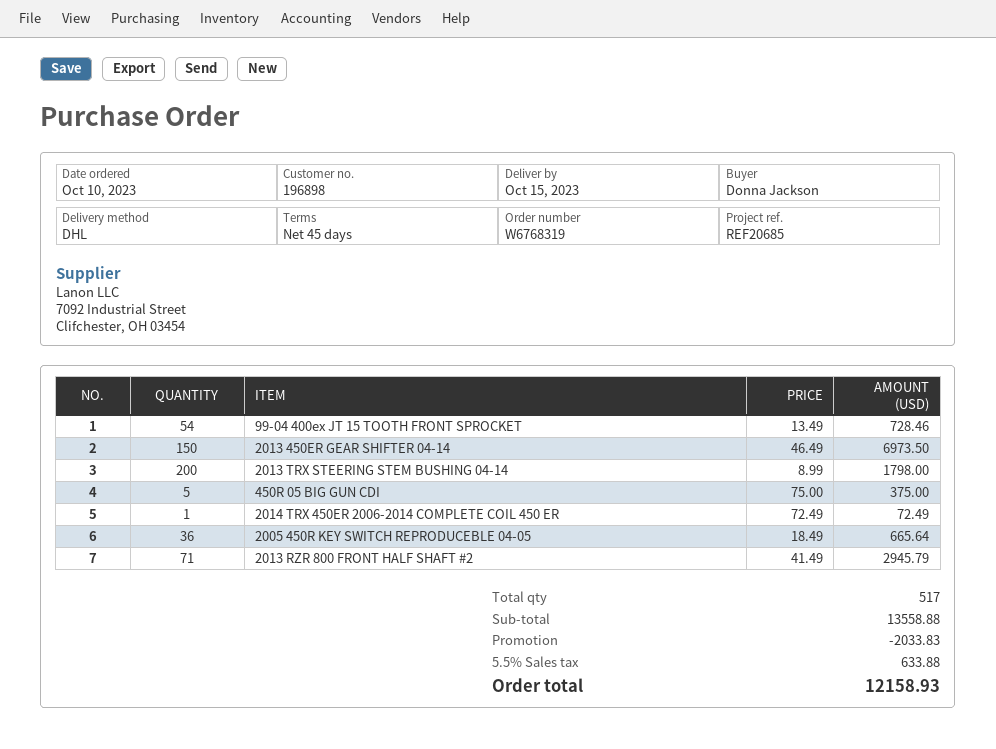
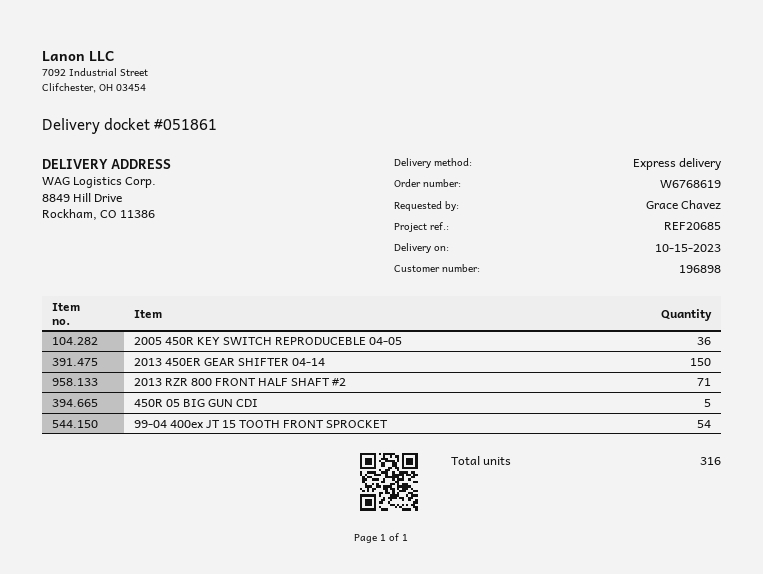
order number: W6768319 -> W6768619
ordered by: Donna Jackson -> Grace Chavez
shipping method: DHL -> express
2013 TRX STEERING STEM BUSHING 04-14: 200 -> none
2014 TRX 450ER 2006-2014 COMPLETE COIL 450 ER: 1 -> none
total quantity: 517 -> 316

